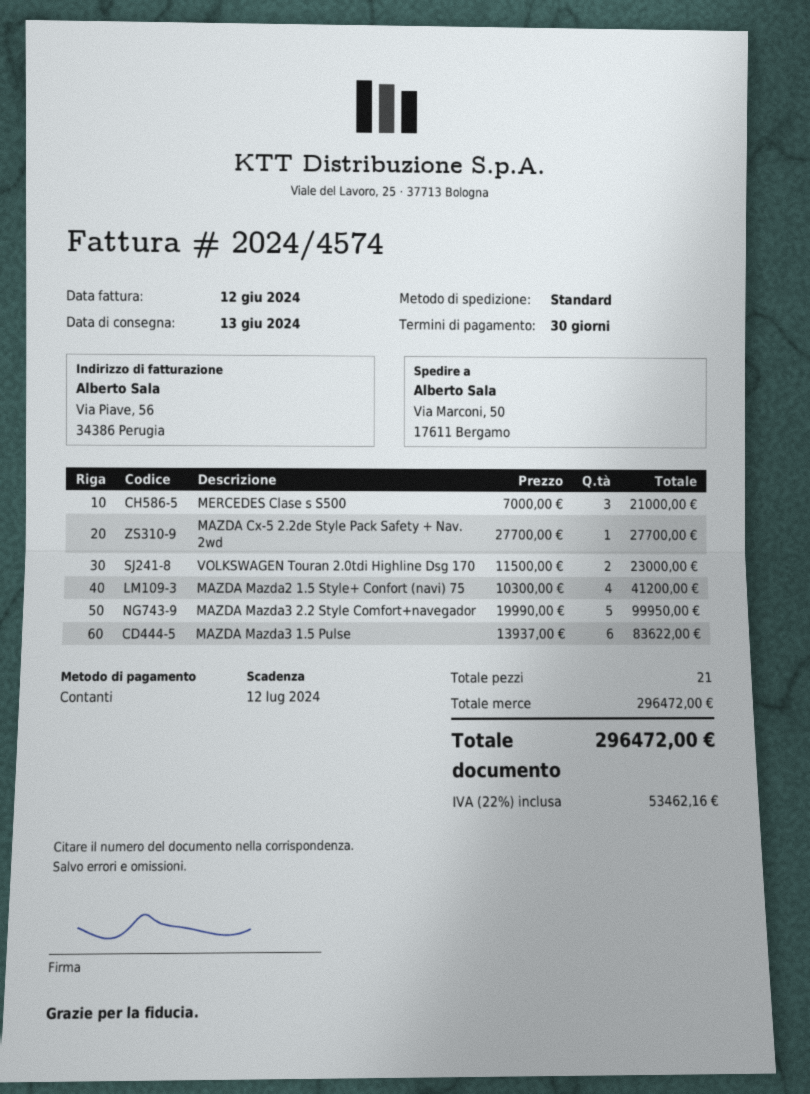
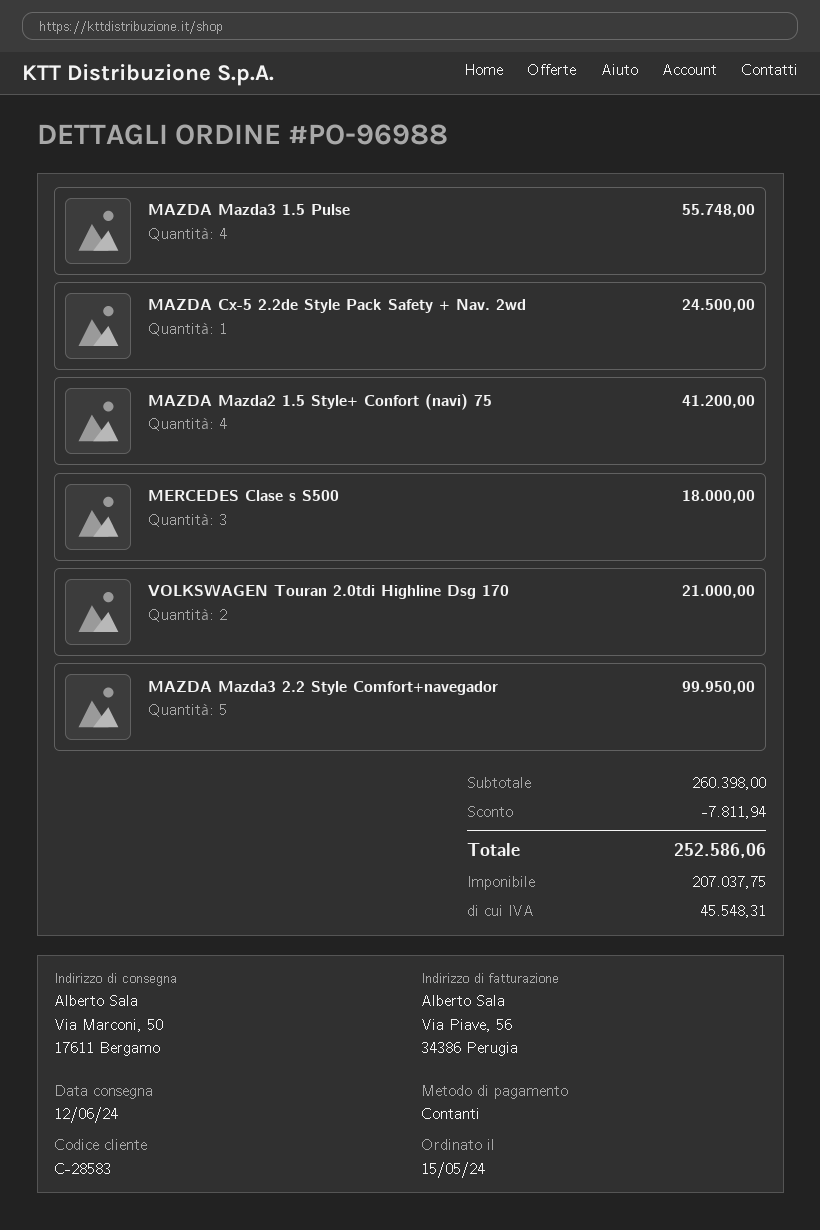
delivery date: 2024-06-13 -> 2024-06-12
MERCEDES Clase s S500: 3 for 21000.00 -> 3 for 18000.00
MAZDA Cx-5 2.2de Style Pack Safety + Nav. 2wd: 1 for 27700.00 -> 1 for 24500.00
VOLKSWAGEN Touran 2.0tdi Highline Dsg 170: 2 for 23000.00 -> 2 for 21000.00
MAZDA Mazda3 1.5 Pulse: 6 for 83622.00 -> 4 for 55748.00
subtotal: 296472.00 -> 260398.00
discount: none -> 7811.94
tax: 53462.16 -> 45548.31
total: 296472.00 -> 252586.06

